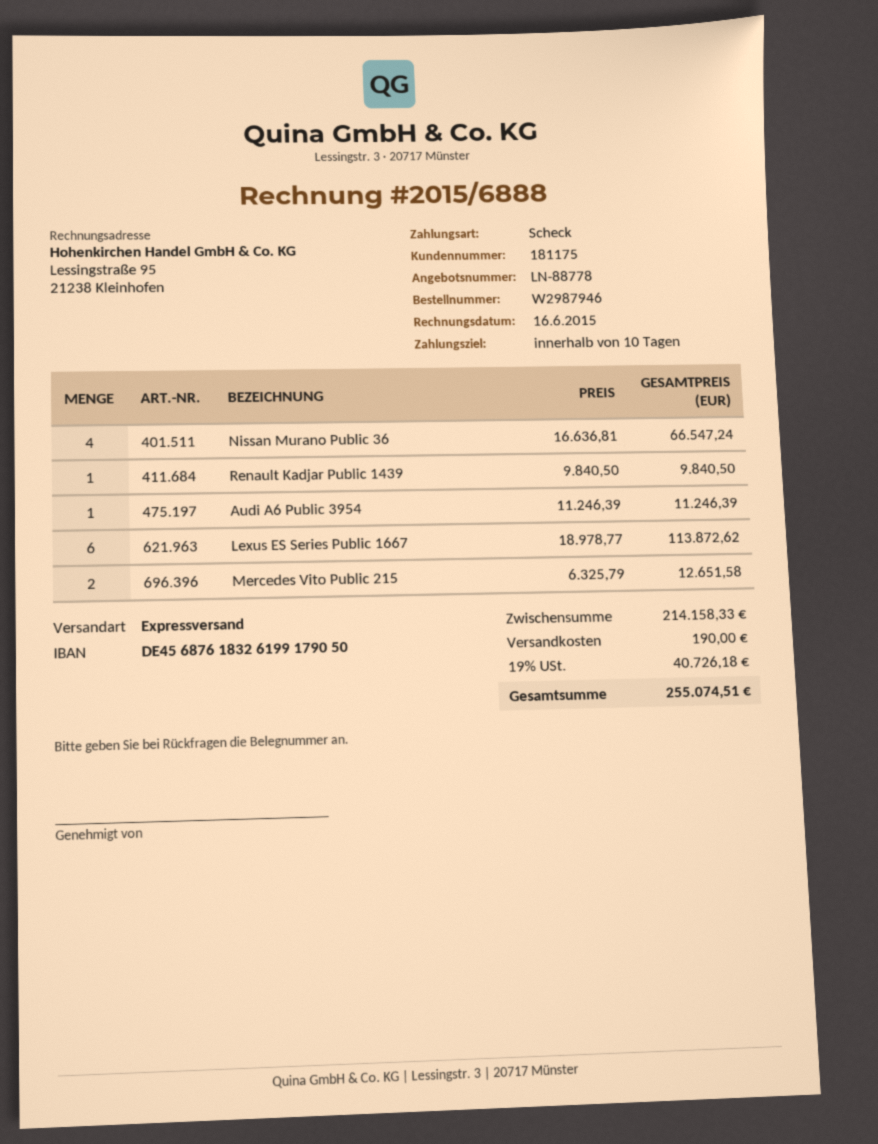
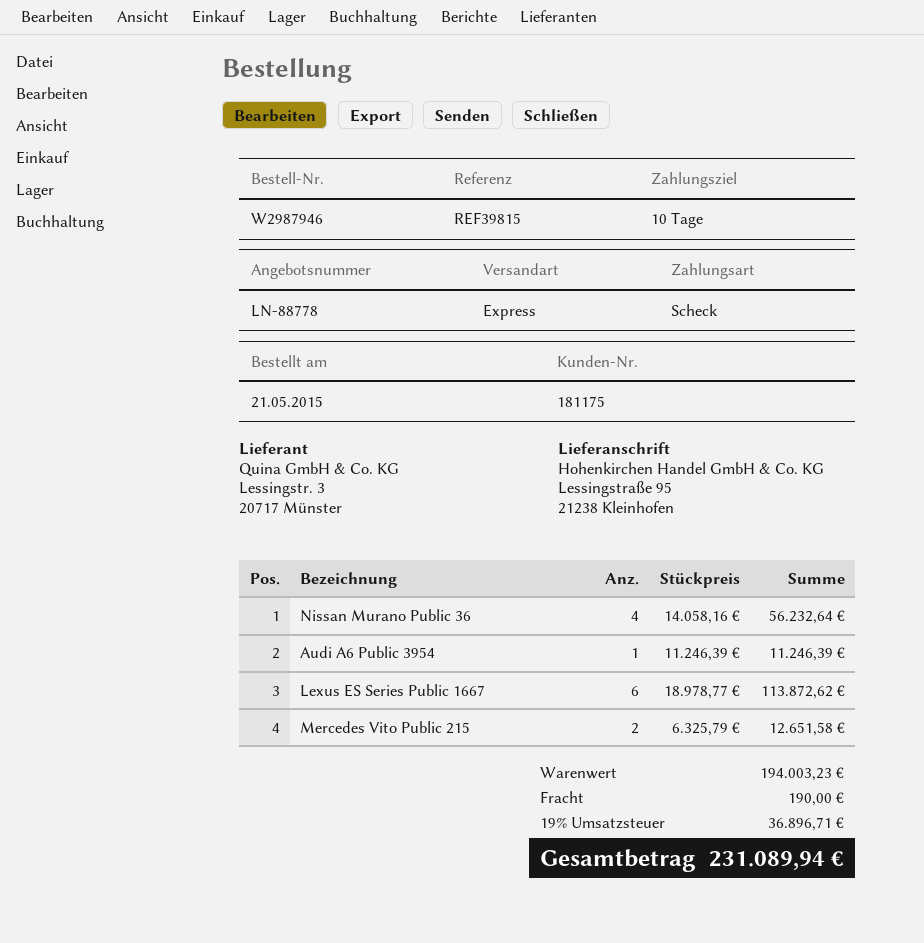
Nissan Murano Public 36: 4 x 16636.81 = 66547.24 -> 4 x 14058.16 = 56232.64
Renault Kadjar Public 1439: 1 x 9840.50 = 9840.50 -> none
subtotal: 214158.33 -> 194003.23
tax: 19% = 40726.18 -> 19% = 36896.71
total: 255074.51 -> 231089.94

